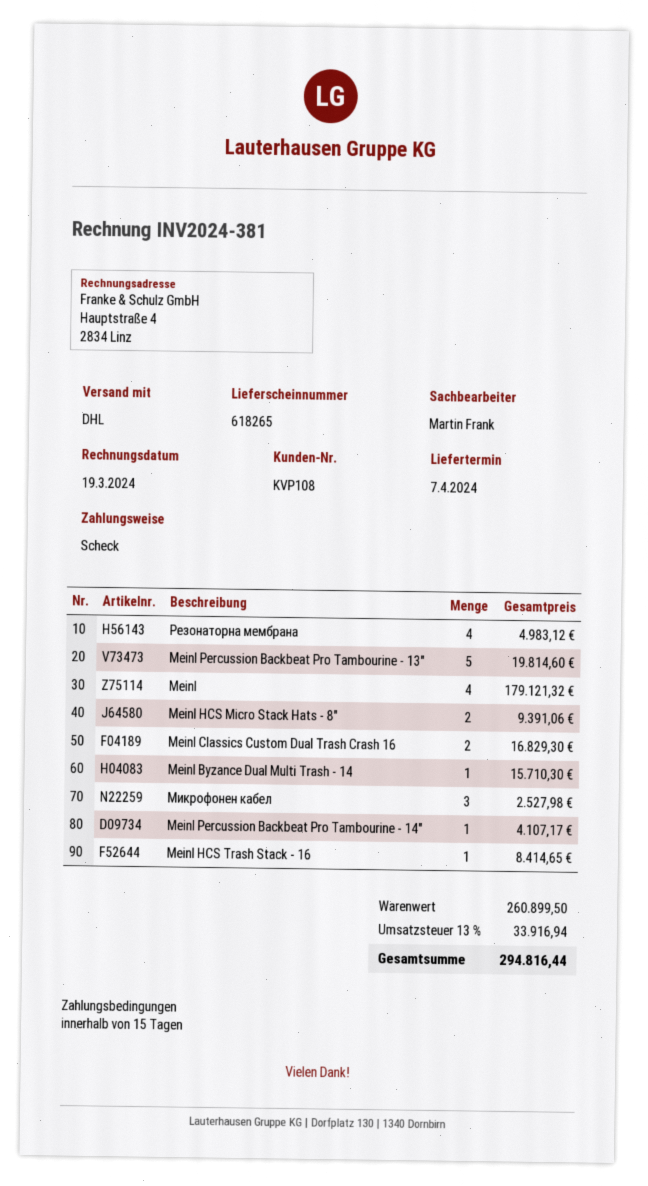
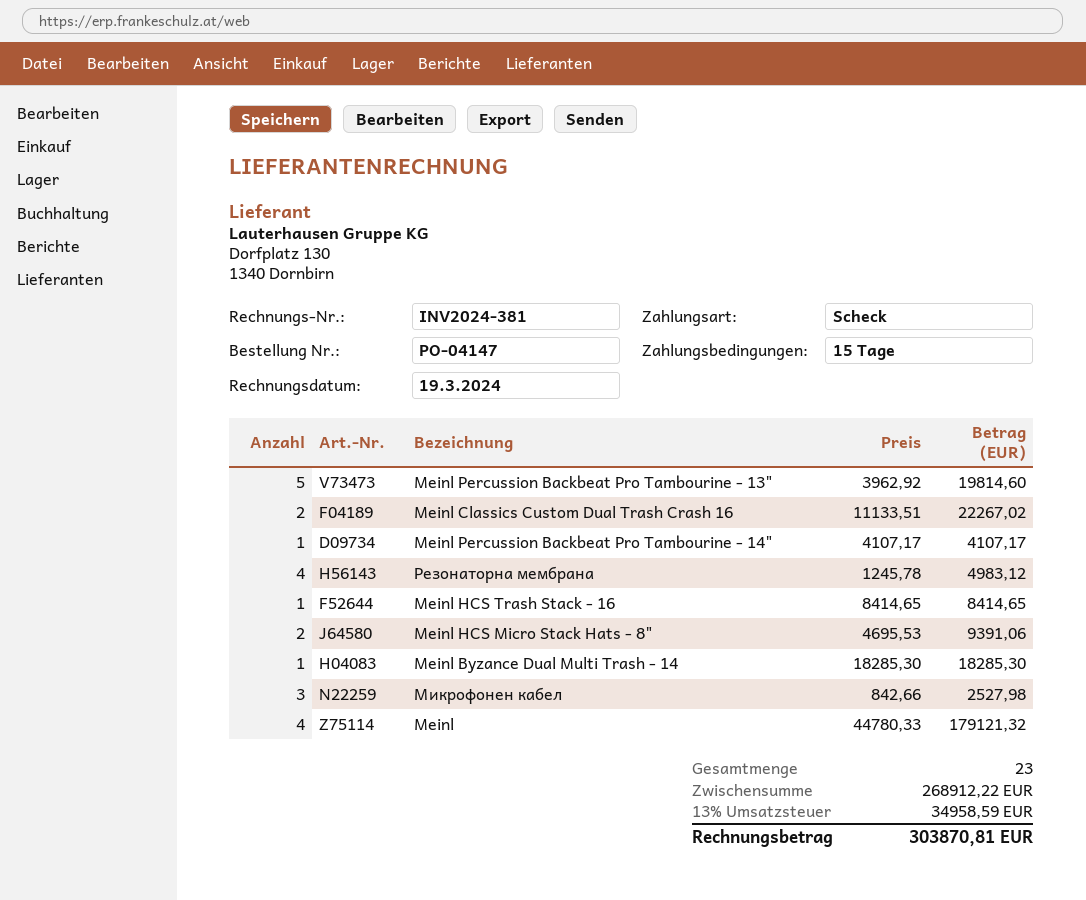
Meinl Classics Custom Dual Trash Crash 16: 2 for 16829.30 -> 2 for 22267.02
Meinl Byzance Dual Multi Trash - 14: 1 for 15710.30 -> 1 for 18285.30
subtotal: 260899.50 -> 268912.22
tax: 13% = 33916.94 -> 13% = 34958.59
total: 294816.44 -> 303870.81

